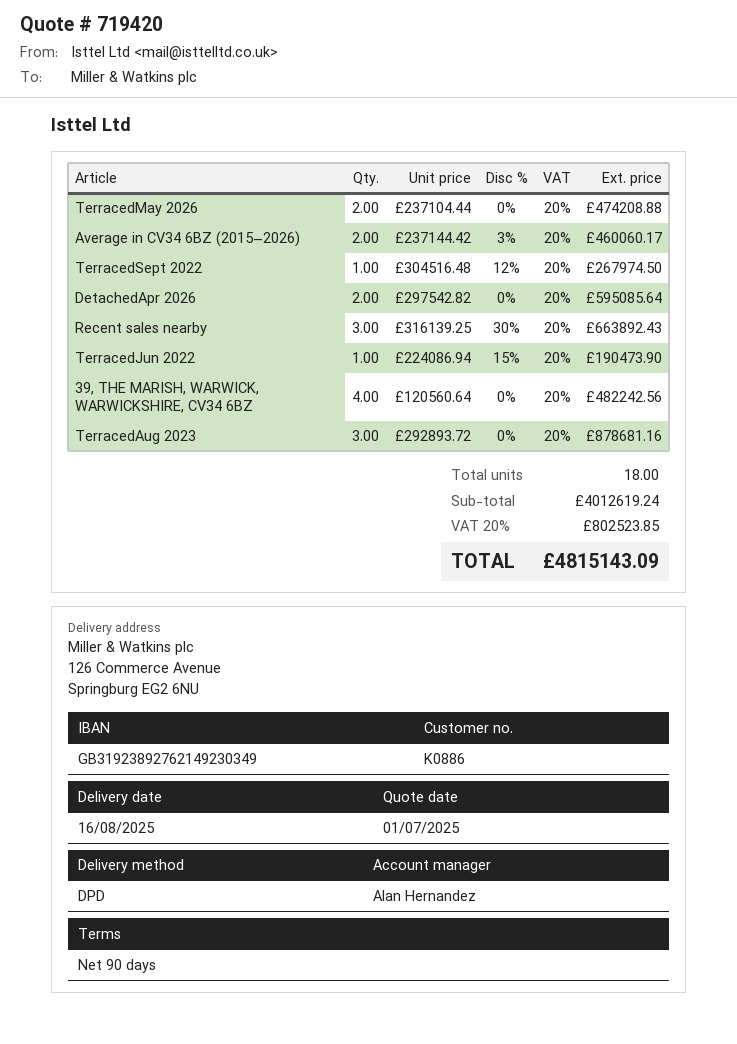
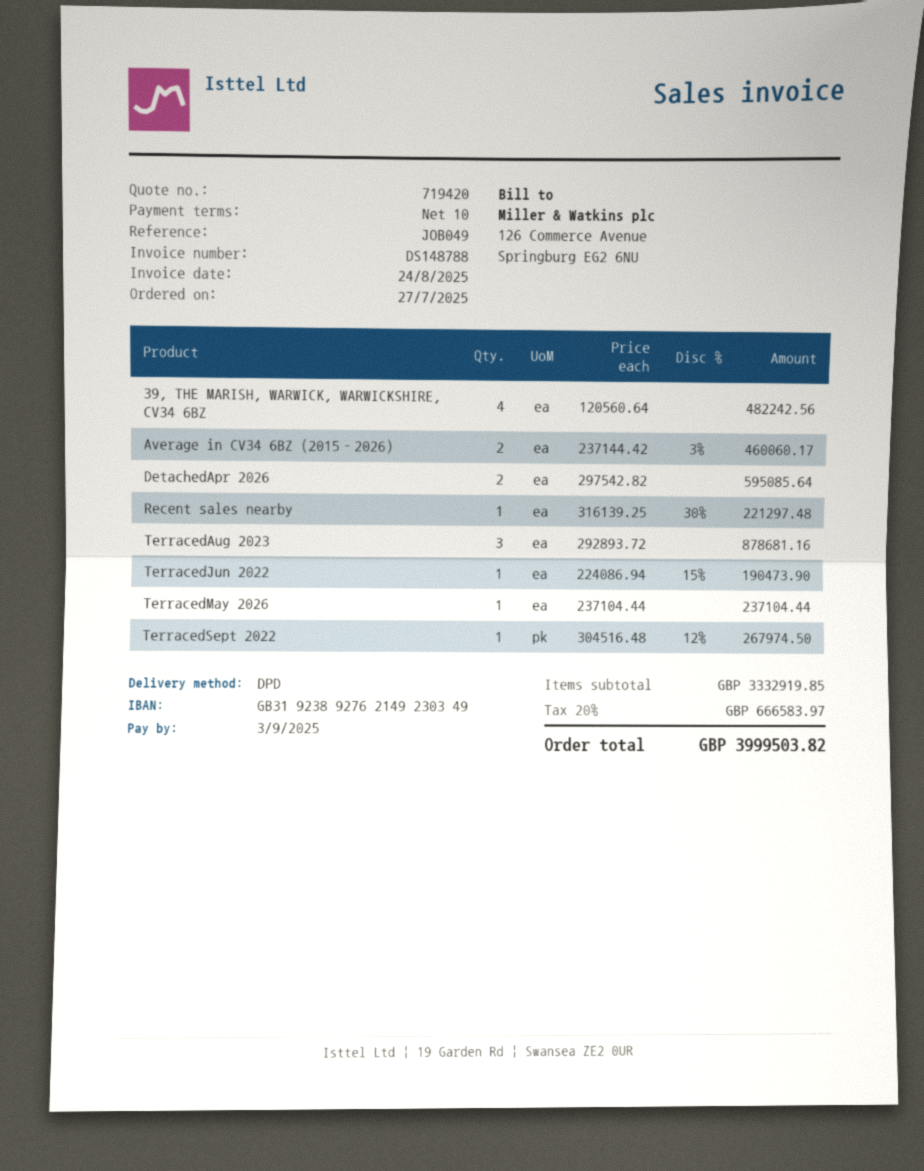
payment terms: 90 days -> 10 days
TerracedMay 2026: 2 x 237104.44 = 474208.88 -> 1 x 237104.44 = 237104.44
Recent sales nearby: 3 x 316139.25 - 30% = 663892.43 -> 1 x 316139.25 - 30% = 221297.48
subtotal: 4012619.24 -> 3332919.85
tax: 20% = 802523.85 -> 20% = 666583.97
total: 4815143.09 -> 3999503.82

